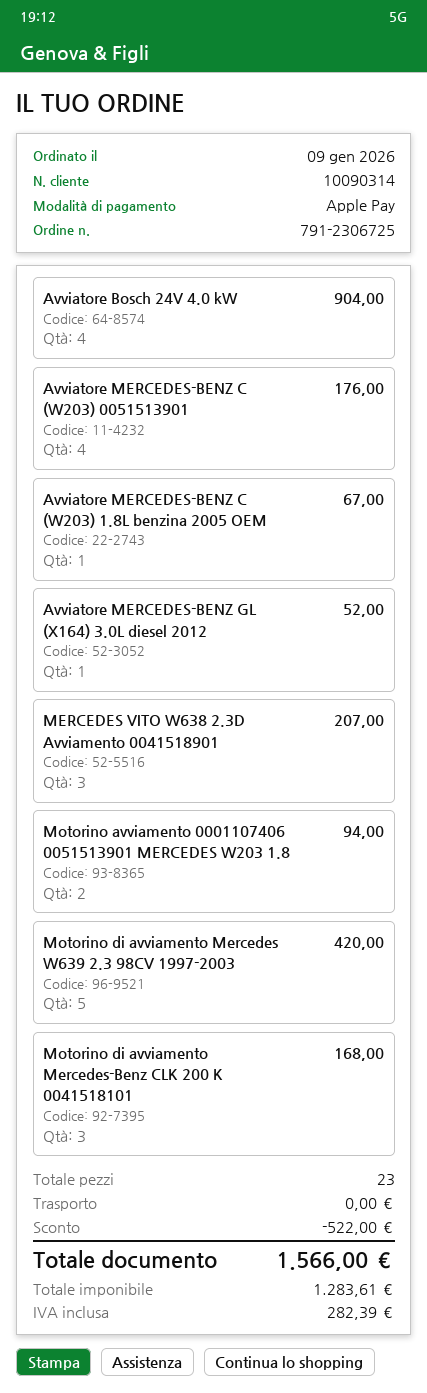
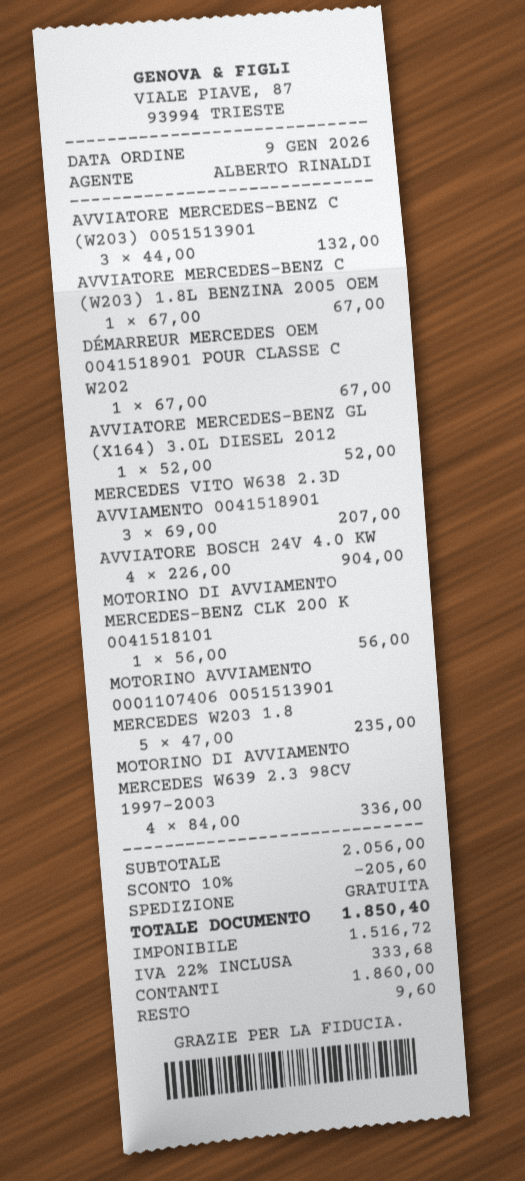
payment method: Apple Pay -> cash
Avviatore MERCEDES-BENZ C (W203) 0051513901: 4 for 176.00 -> 3 for 132.00
Motorino avviamento 0001107406 0051513901 MERCEDES W203 1.8: 2 for 94.00 -> 5 for 235.00
Motorino di avviamento Mercedes W639 2.3 98CV 1997-2003: 5 for 420.00 -> 4 for 336.00
Motorino di avviamento Mercedes-Benz CLK 200 K 0041518101: 3 for 168.00 -> 1 for 56.00
DÉMARREUR MERCEDES OEM 0041518901 POUR CLASSE C W202: none -> 1 for 67.00
discount: 522.00 -> 205.60
net: 1283.61 -> 1516.72
tax: 282.39 -> 333.68
total: 1566.00 -> 1850.40

